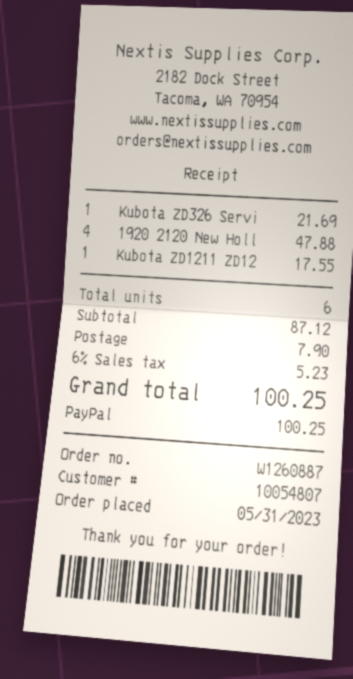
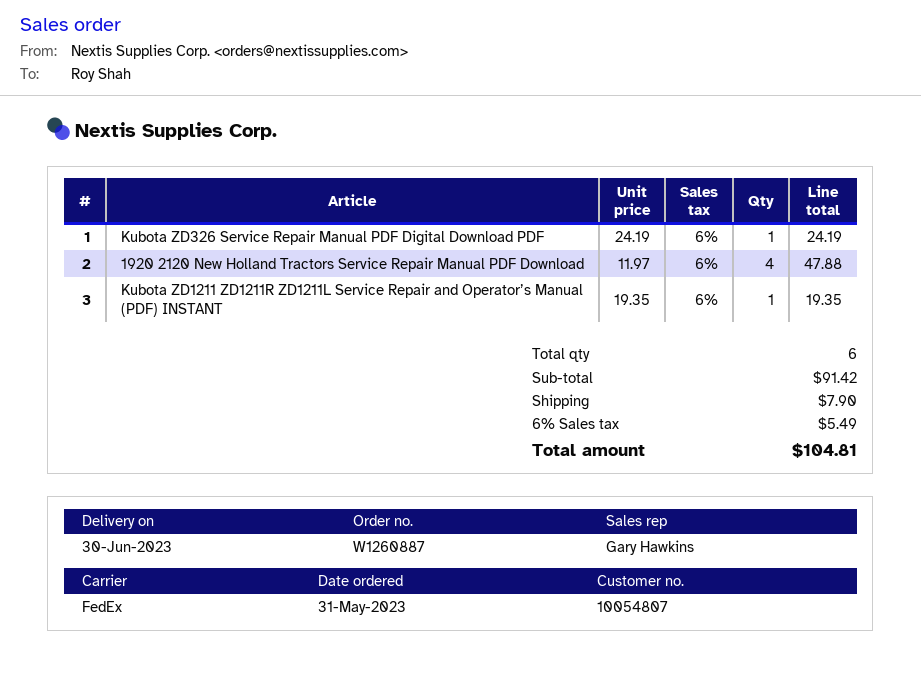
Kubota ZD326 Servi: 1 for 21.69 -> 1 for 24.19
Kubota ZD1211 ZD12: 1 for 17.55 -> 1 for 19.35
subtotal: 87.12 -> 91.42
tax: 6% = 5.23 -> 6% = 5.49
total: 100.25 -> 104.81

